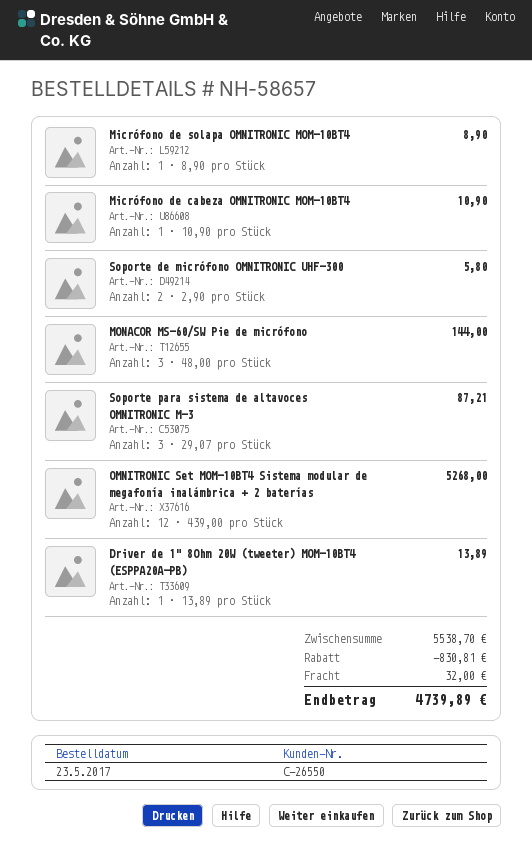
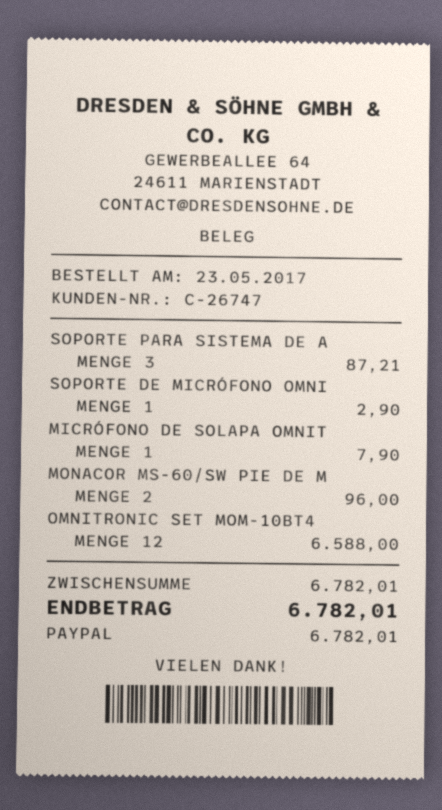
customer number: C-26550 -> C-26747
Micrófono de solapa OMNITRONIC MOM-10BT4: 1 for 8.90 -> 1 for 7.90
Micrófono de cabeza OMNITRONIC MOM-10BT4: 1 for 10.90 -> none
Soporte de micrófono OMNITRONIC UHF-300: 2 for 5.80 -> 1 for 2.90
MONACOR MS-60/SW Pie de micrófono: 3 for 144.00 -> 2 for 96.00
OMNITRONIC Set MOM-10BT4 Sistema modular de megafonía inalámbrica + 2 baterías: 12 for 5268.00 -> 12 for 6588.00
Driver de 1" 8Ohm 20W (tweeter) MOM-10BT4 (ESPPA20A-PB): 1 for 13.89 -> none
subtotal: 5538.70 -> 6782.01
discount: 830.81 -> none
shipping: 32.00 -> none
total: 4739.89 -> 6782.01

